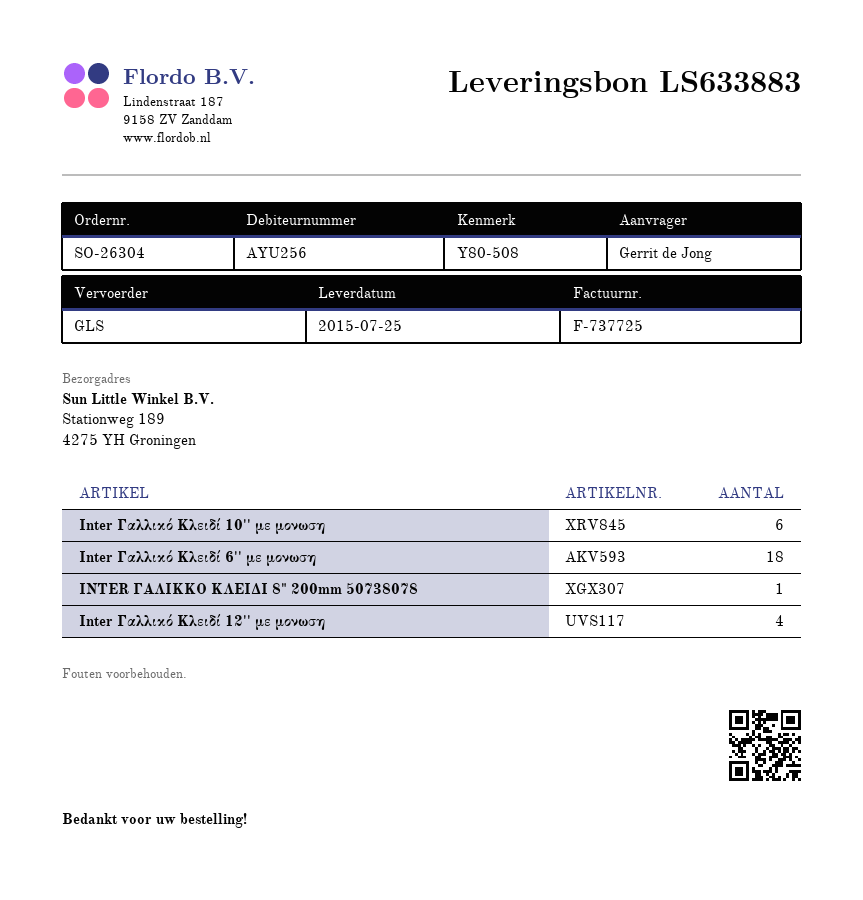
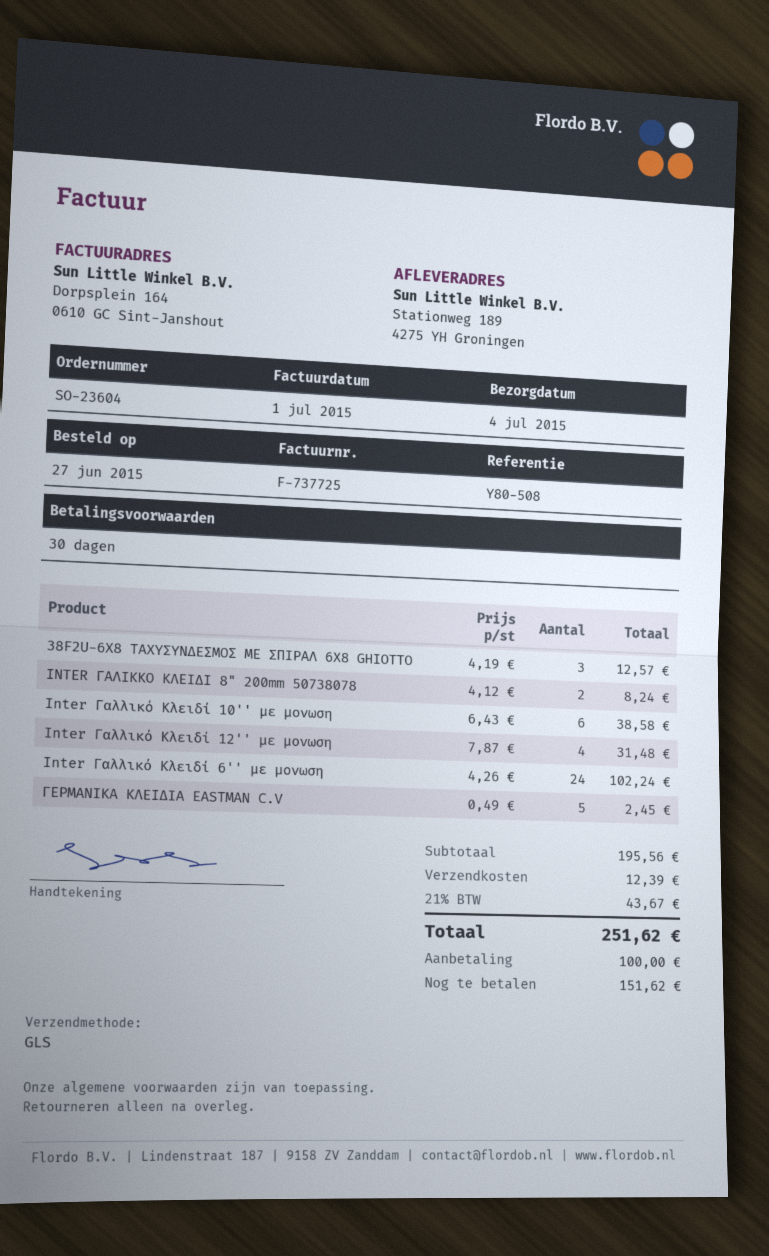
order number: SO-26304 -> SO-23604
delivery date: 2015-07-25 -> 2015-07-04
Inter Γαλλικό Κλειδί 6'' με μονωση: 18 -> 24
INTER ΓΑΛΙΚΚΟ ΚΛΕΙΔΙ 8" 200mm 50738078: 1 -> 2
38F2U-6X8 ΤΑΧΥΣΥΝΔΕΣΜΟΣ ΜΕ ΣΠΙΡΑΛ 6X8 GHIOTTO: none -> 3
ΓΕΡΜΑΝΙΚA ΚΛΕΙΔΙA EASTMAN C.V: none -> 5

